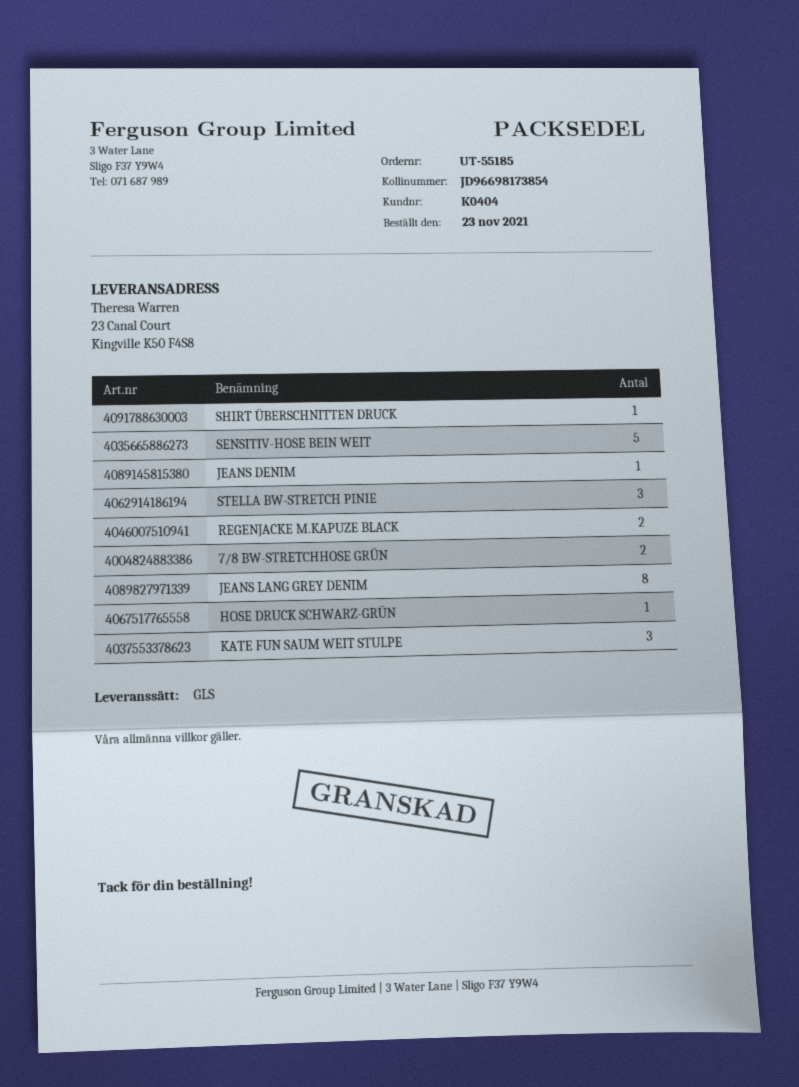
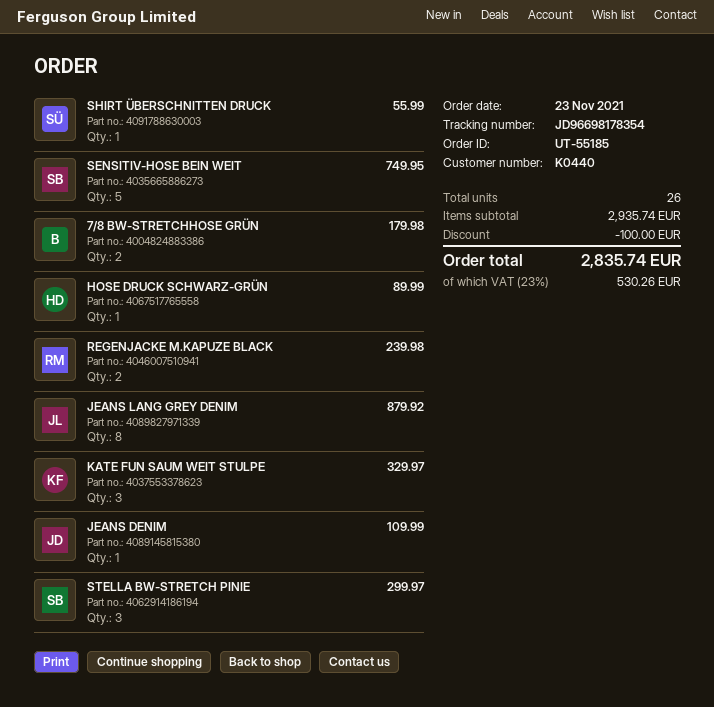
customer number: K0404 -> K0440
tracking number: JD96698173854 -> JD96698178354

